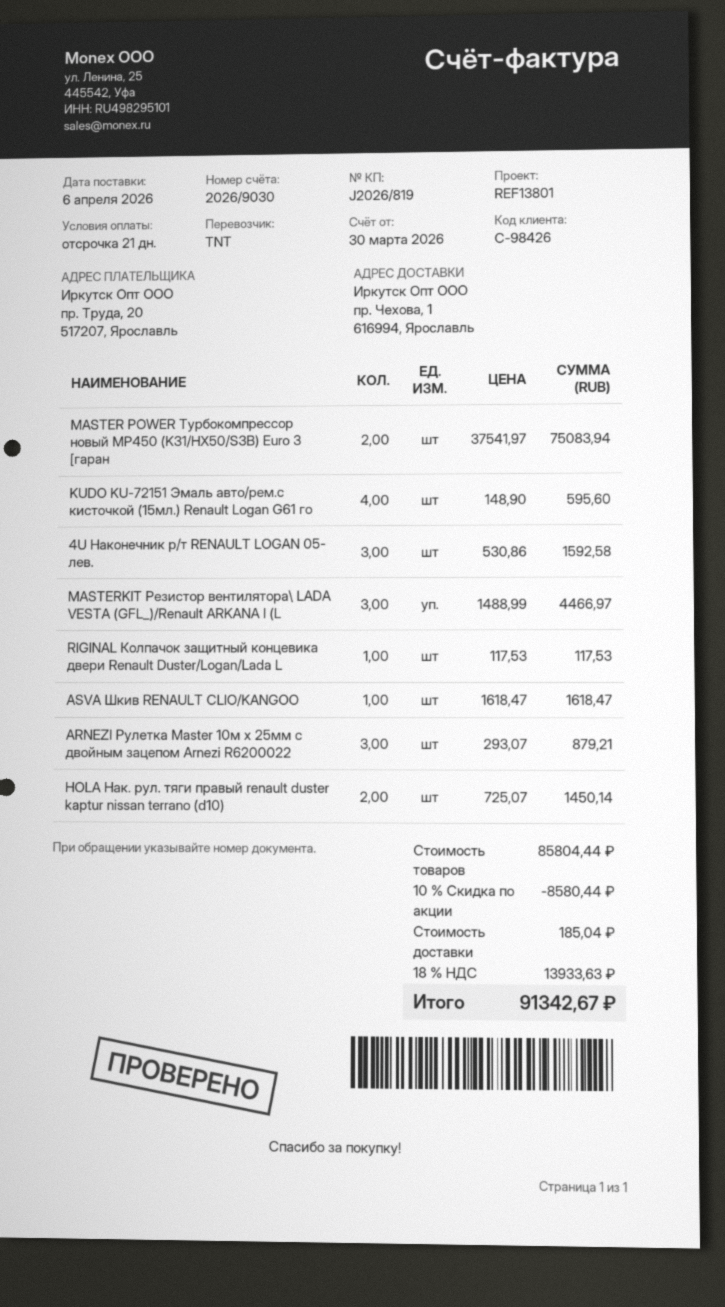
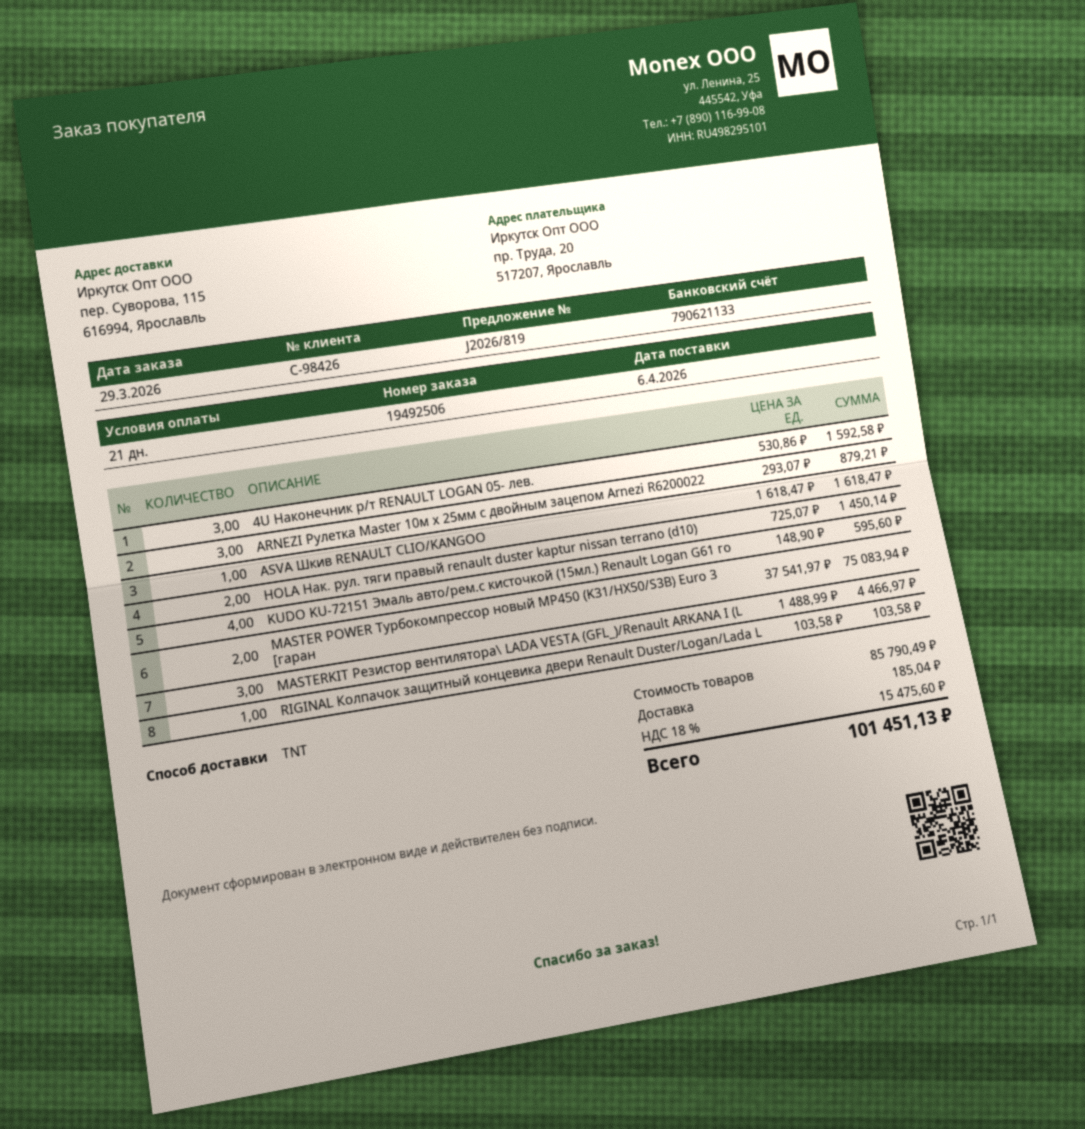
ship to: пр. Чехова, 1, 616994, Ярославль -> пер. Суворова, 115, 616994, Ярославль
RIGINAL Колпачок защитный концевика двери Renault Duster/Logan/Lada L: 1 x 117.53 = 117.53 -> 1 x 103.58 = 103.58
subtotal: 85804.44 -> 85790.49
discount: 10% = 8580.44 -> none
tax: 18% = 13933.63 -> 18% = 15475.60
total: 91342.67 -> 101451.13

